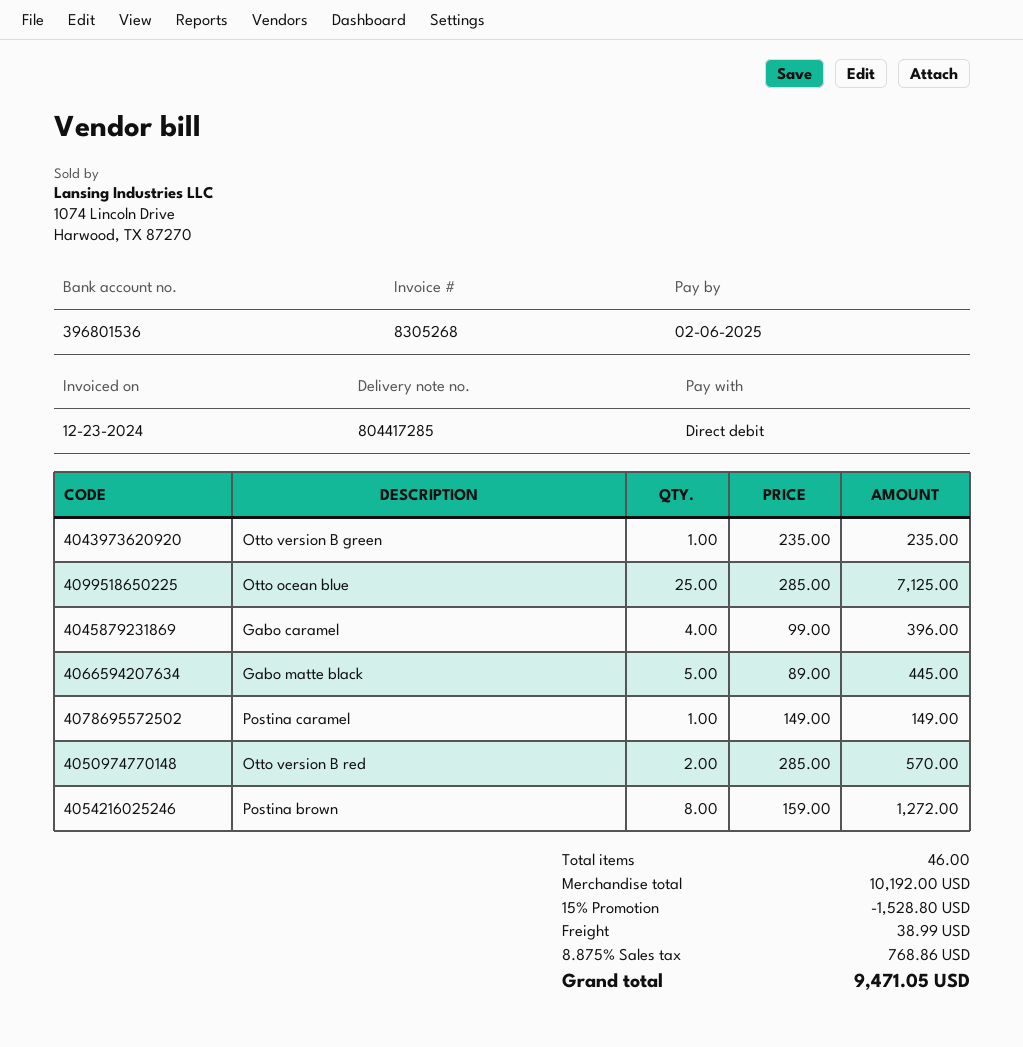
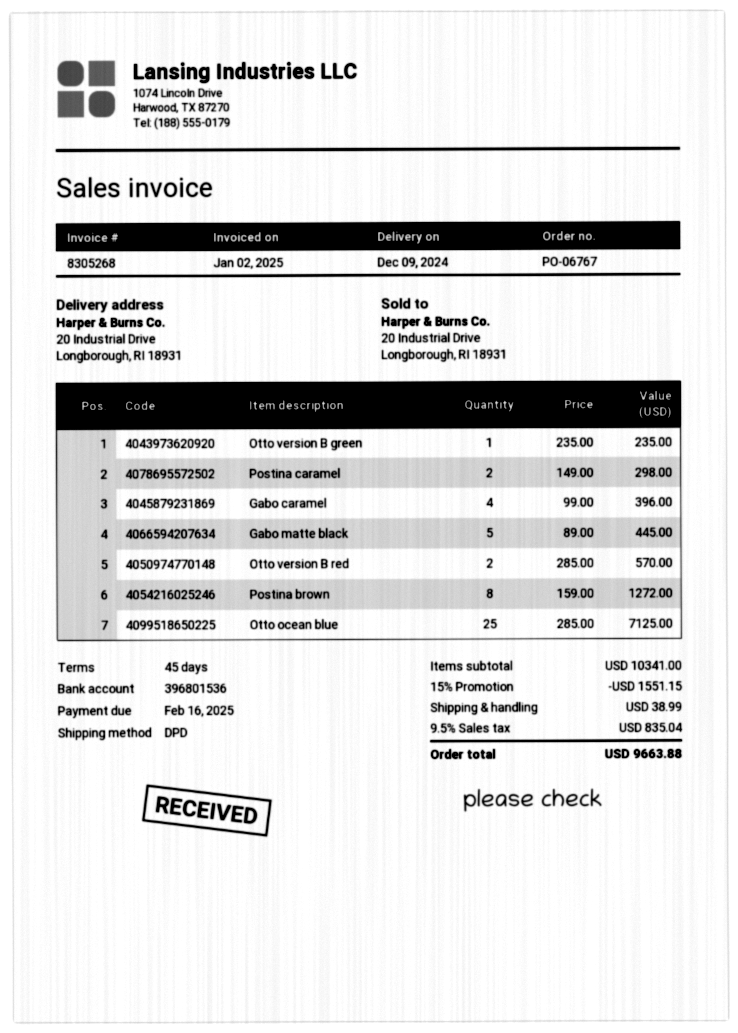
invoice date: 2024-12-23 -> 2025-01-02
due date: 2025-02-06 -> 2025-02-16
Postina caramel: 1 x 149.00 = 149.00 -> 2 x 149.00 = 298.00
subtotal: 10192.00 -> 10341.00
discount: 15% = 1528.80 -> 15% = 1551.15
tax: 8.875% = 768.86 -> 9.5% = 835.04
total: 9471.05 -> 9663.88

